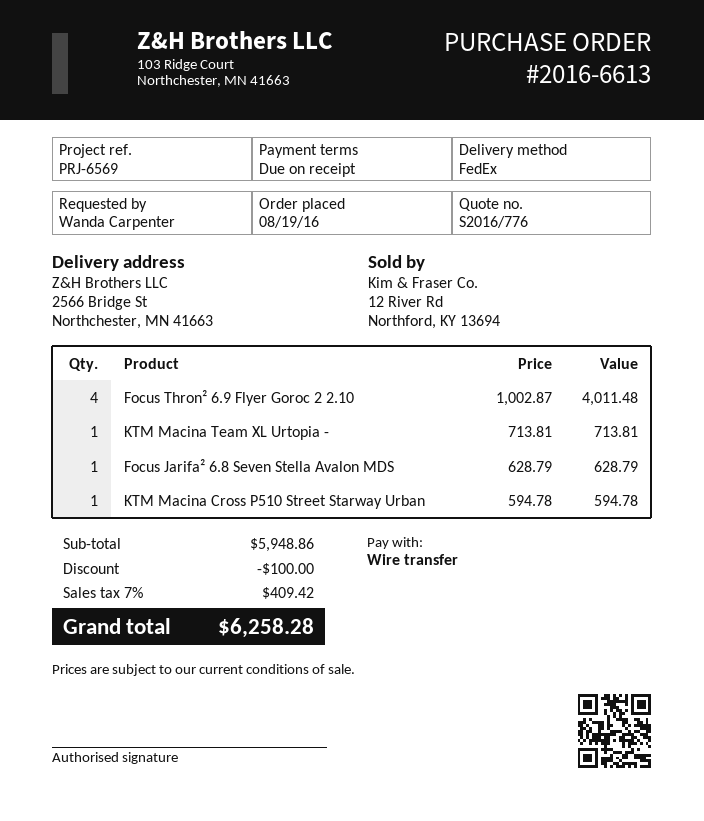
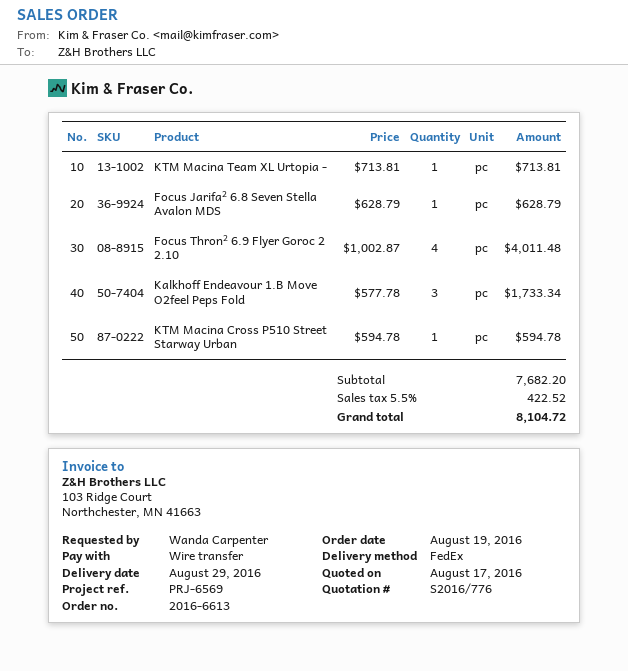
Kalkhoff Endeavour 1.B Move O2feel Peps Fold: none -> 3 x 577.78 = 1733.34
subtotal: 5948.86 -> 7682.20
discount: 100.00 -> none
tax: 7% = 409.42 -> 5.5% = 422.52
total: 6258.28 -> 8104.72

